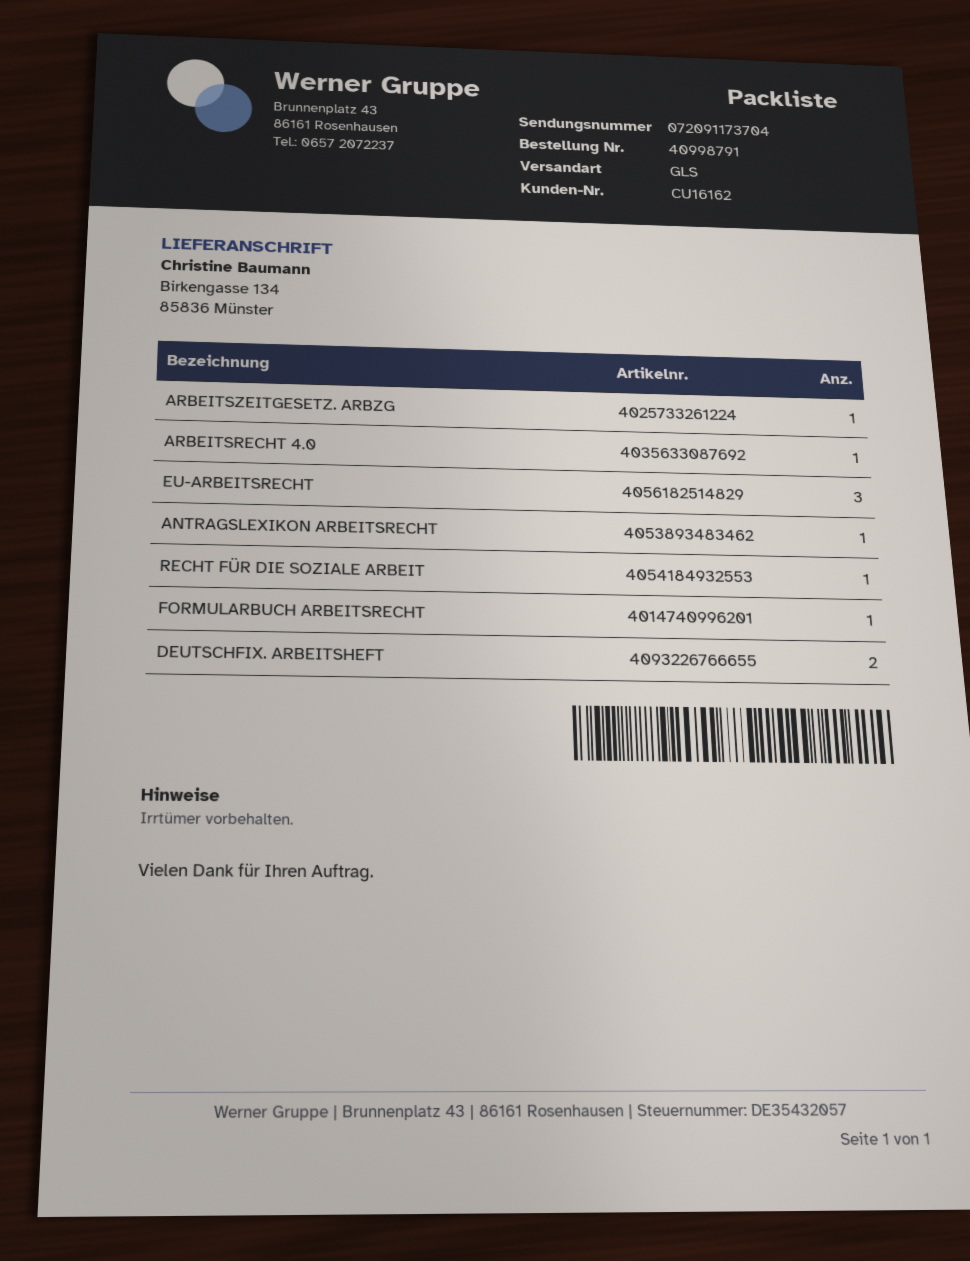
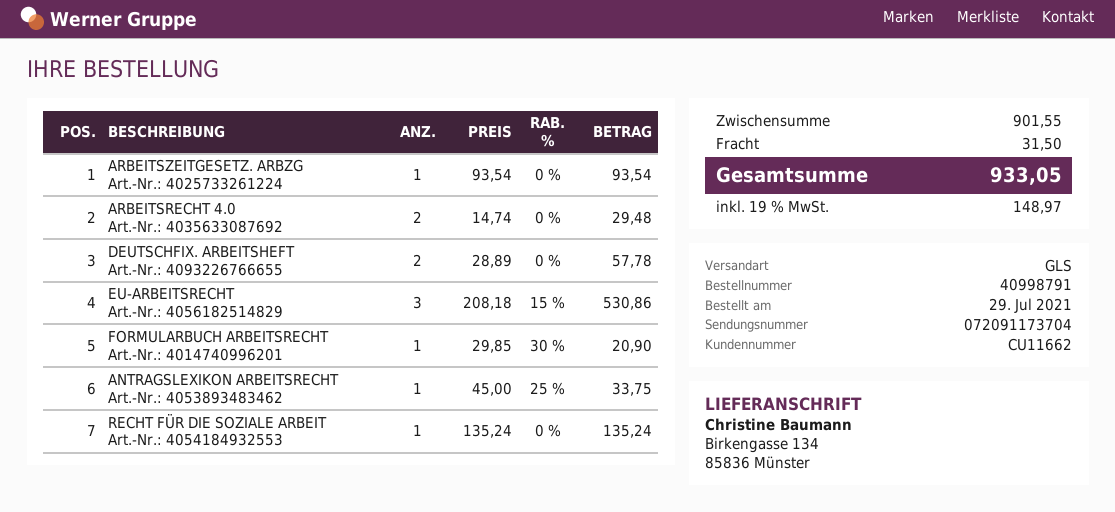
customer number: CU16162 -> CU11662
ARBEITSRECHT 4.0: 1 -> 2

